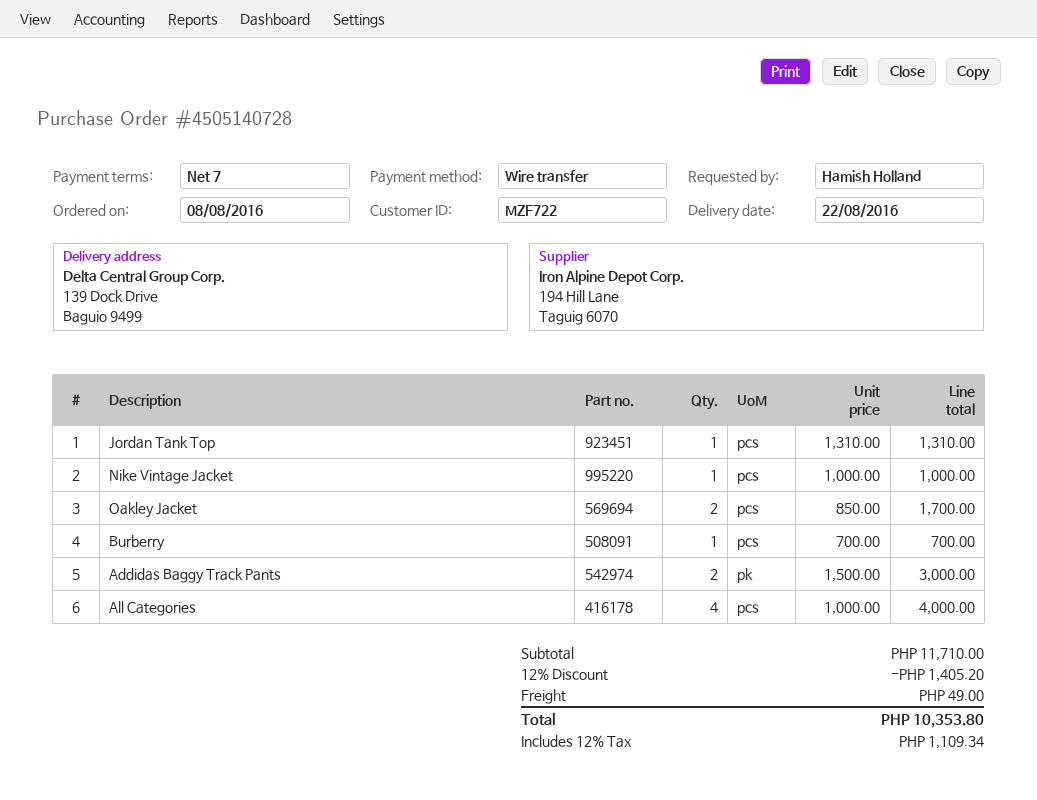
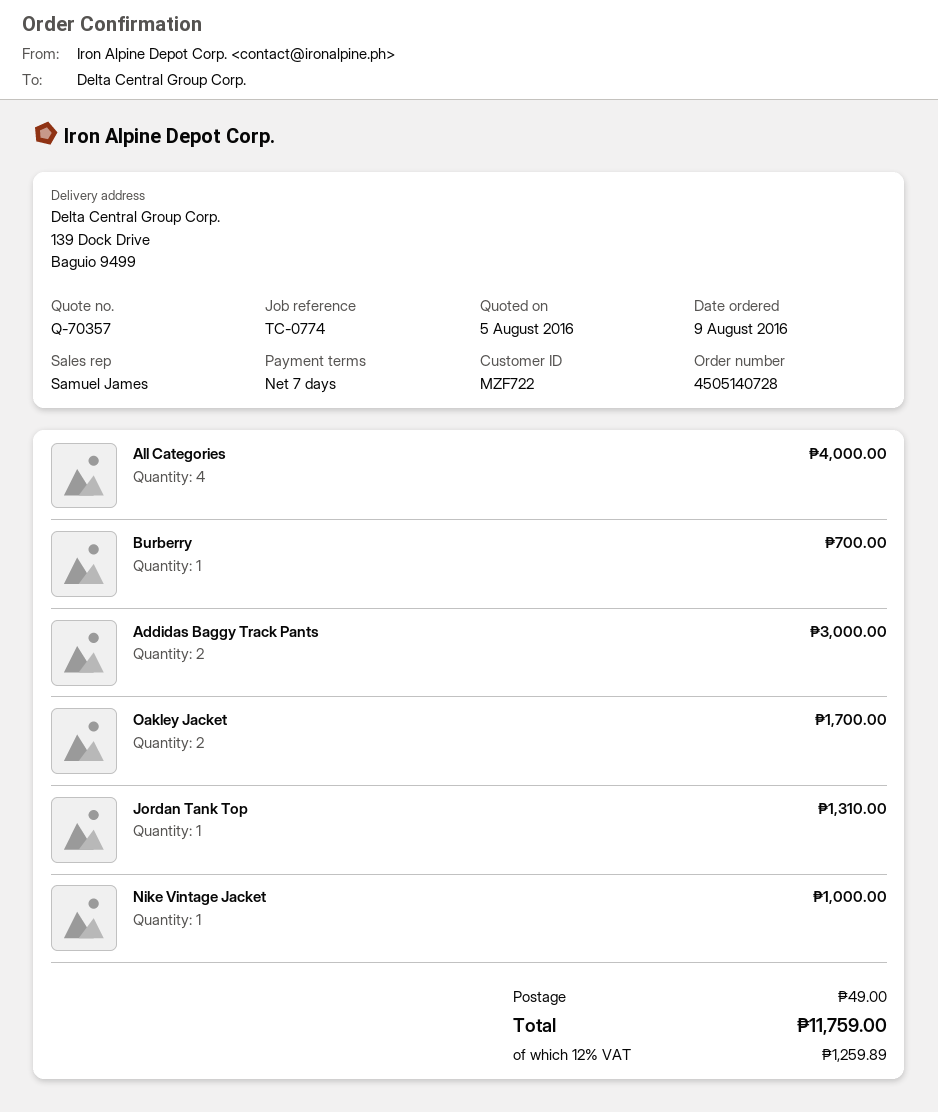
order date: 2016-08-08 -> 2016-08-09
discount: 12% = 1405.20 -> none
tax: 12% = 1109.34 -> 12% = 1259.89
total: 10353.80 -> 11759.00

